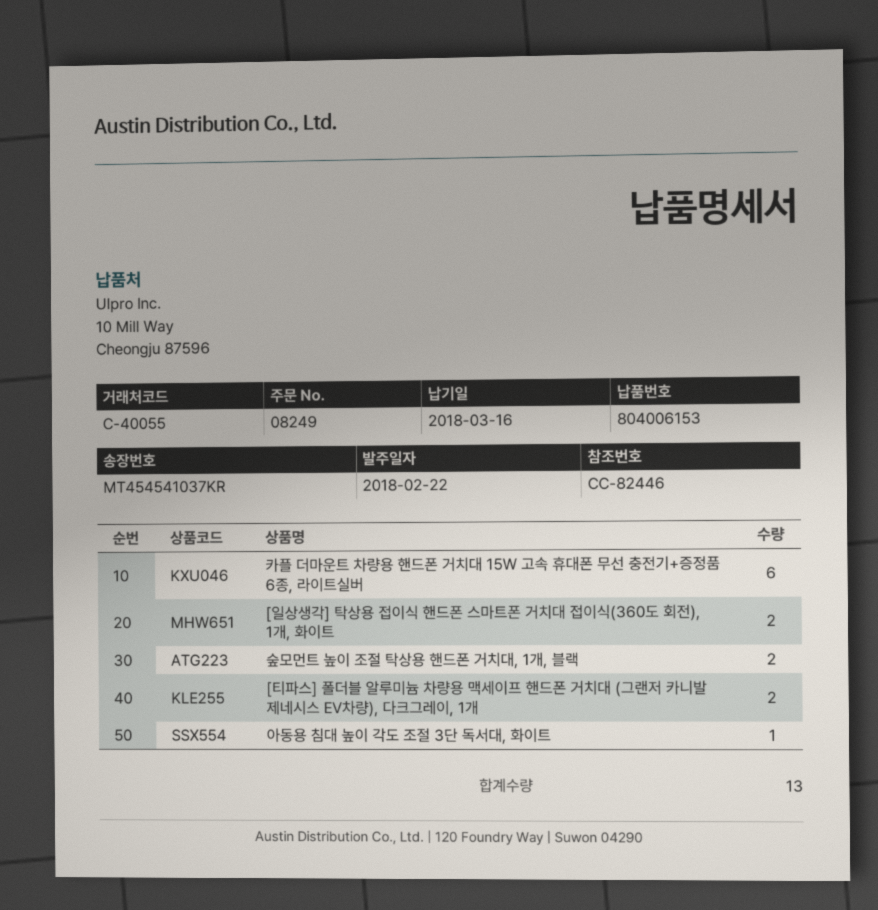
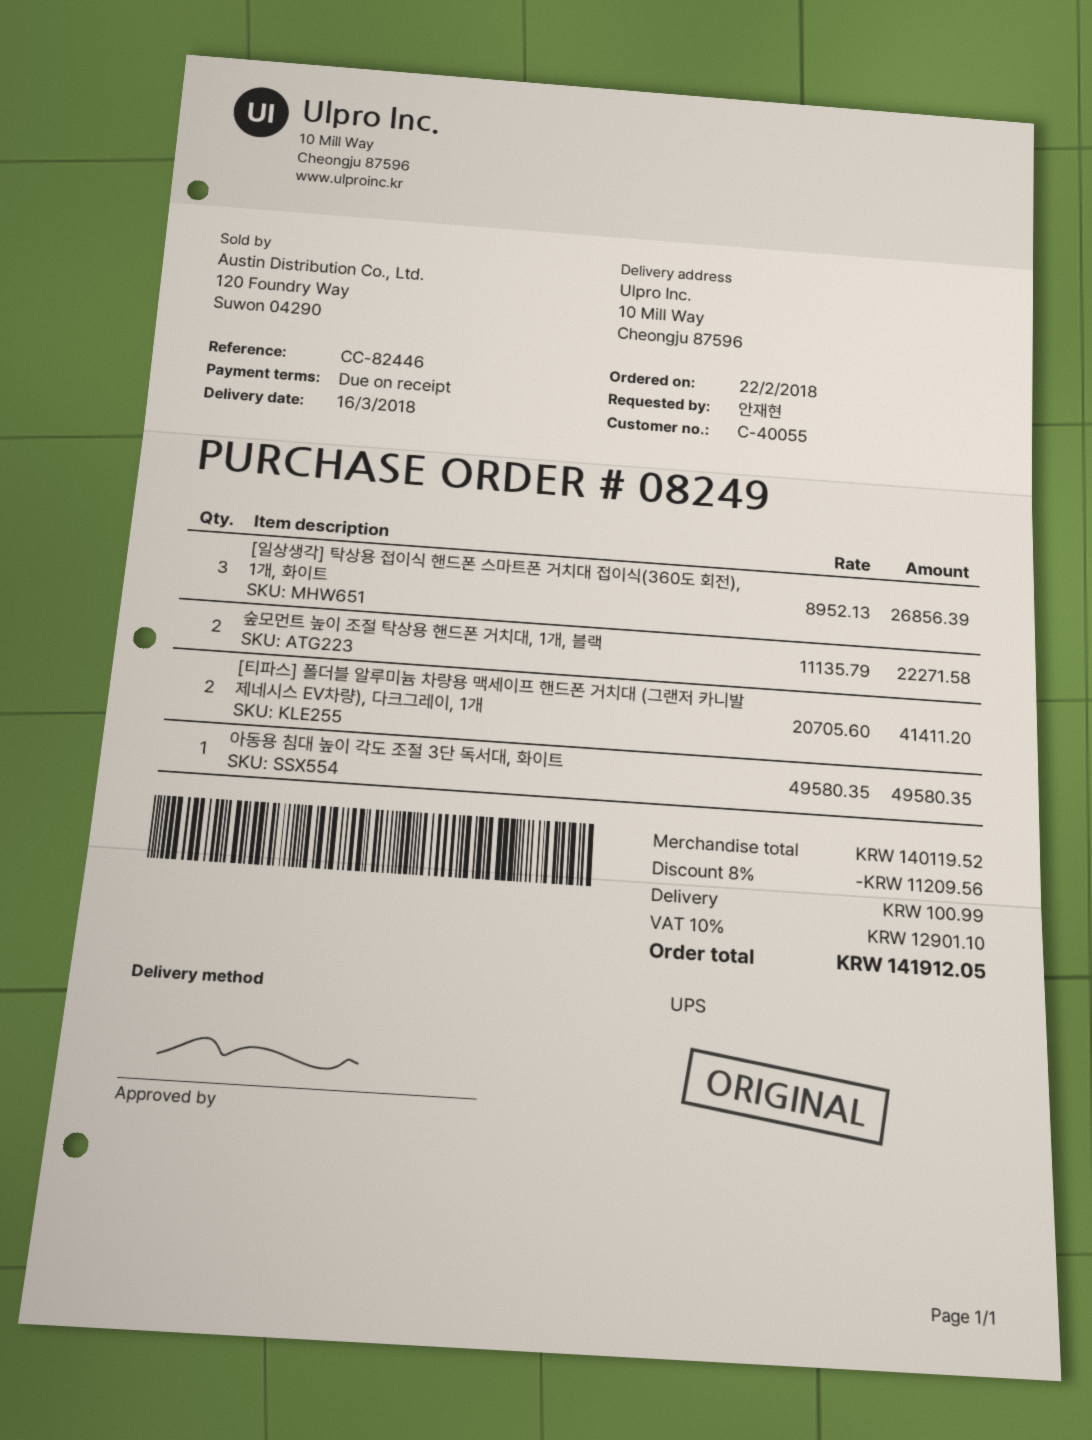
카플 더마운트 차량용 핸드폰 거치대 15W 고속 휴대폰 무선 충전기+증정품 6종, 라이트실버: 6 -> none
[일상생각] 탁상용 접이식 핸드폰 스마트폰 거치대 접이식(360도 회전), 1개, 화이트: 2 -> 3

